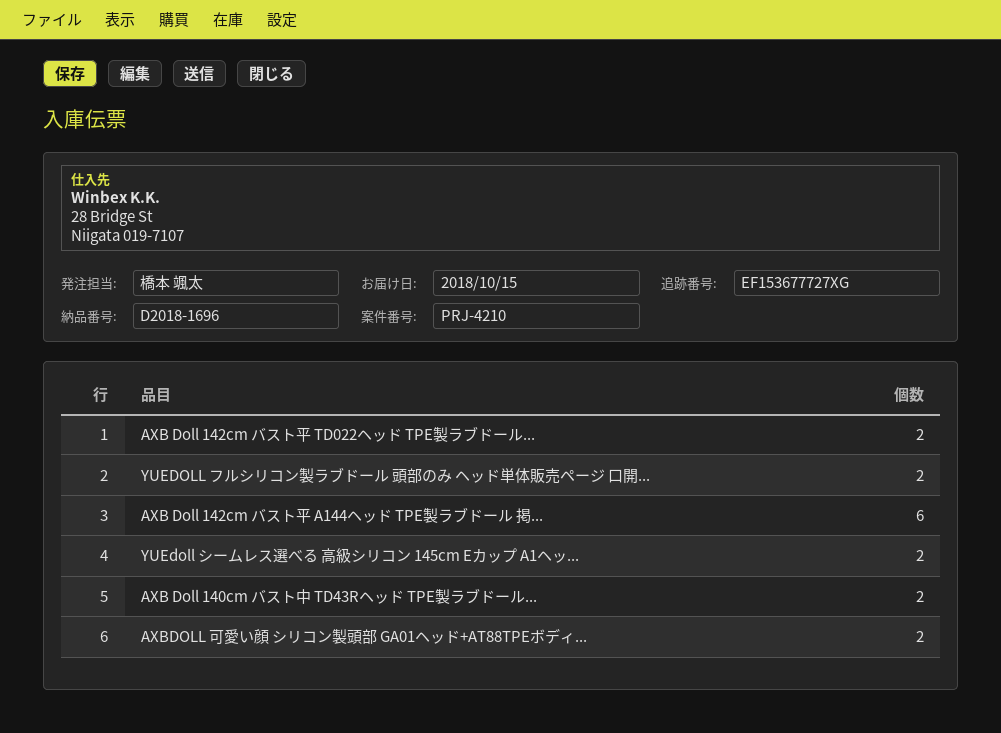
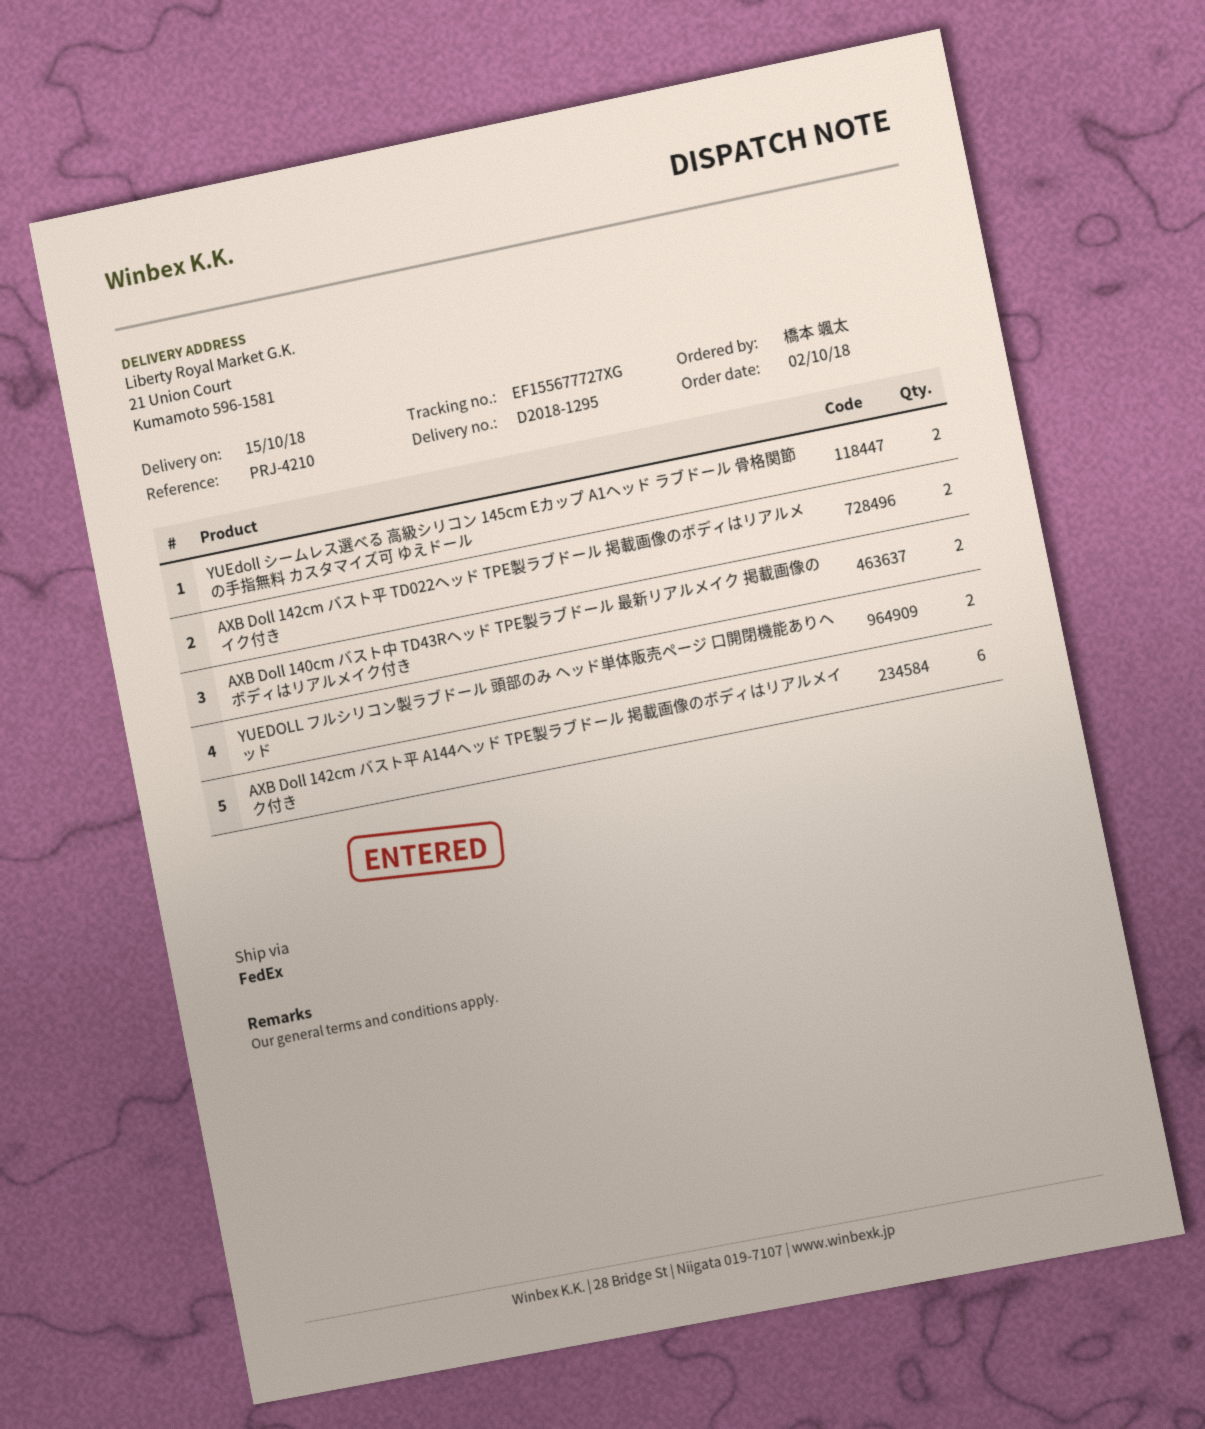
delivery note number: D2018-1696 -> D2018-1295
tracking number: EF153677727XG -> EF155677727XG
AXBDOLL 可愛い顔 シリコン製頭部 GA01ヘッド+AT88TPEボディ...: 2 -> none

